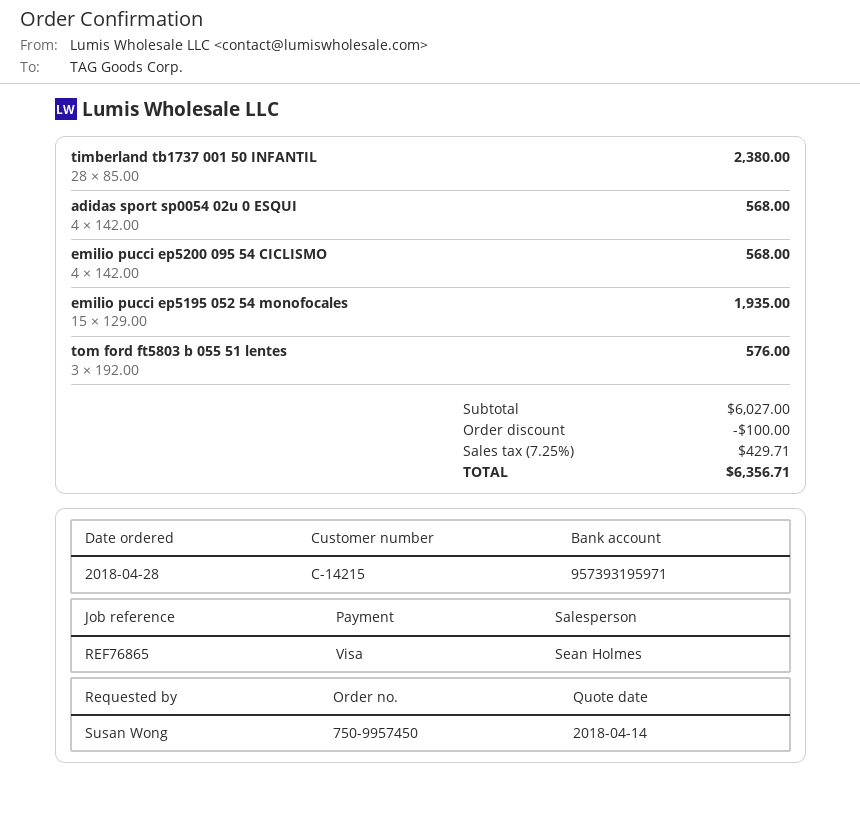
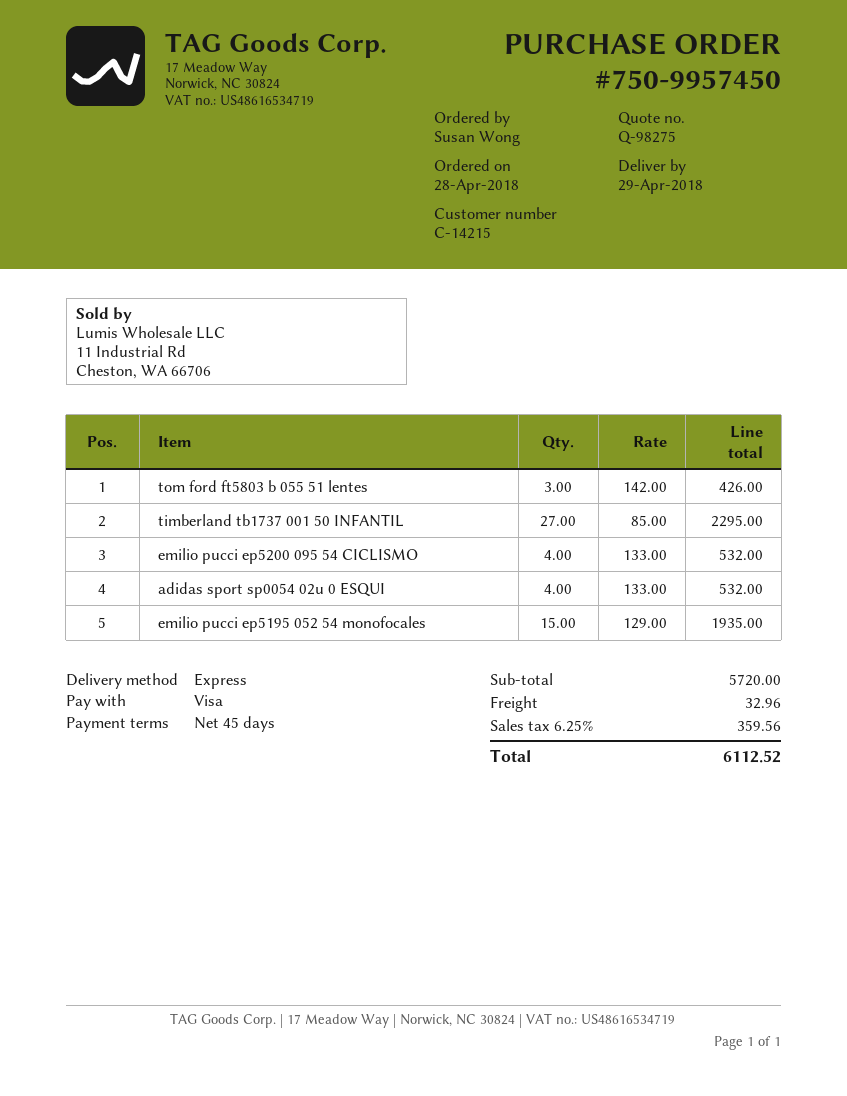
timberland tb1737 001 50 INFANTIL: 28 x 85.00 = 2380.00 -> 27 x 85.00 = 2295.00
adidas sport sp0054 02u 0 ESQUI: 4 x 142.00 = 568.00 -> 4 x 133.00 = 532.00
emilio pucci ep5200 095 54 CICLISMO: 4 x 142.00 = 568.00 -> 4 x 133.00 = 532.00
tom ford ft5803 b 055 51 lentes: 3 x 192.00 = 576.00 -> 3 x 142.00 = 426.00
subtotal: 6027.00 -> 5720.00
discount: 100.00 -> none
shipping: none -> 32.96
tax: 7.25% = 429.71 -> 6.25% = 359.56
total: 6356.71 -> 6112.52

